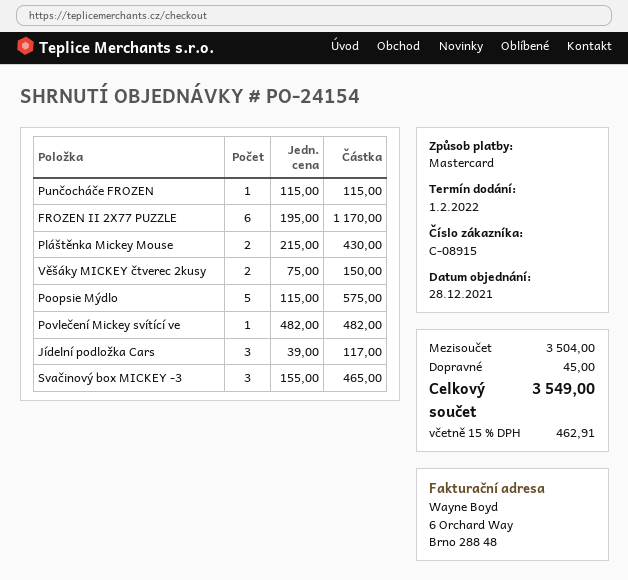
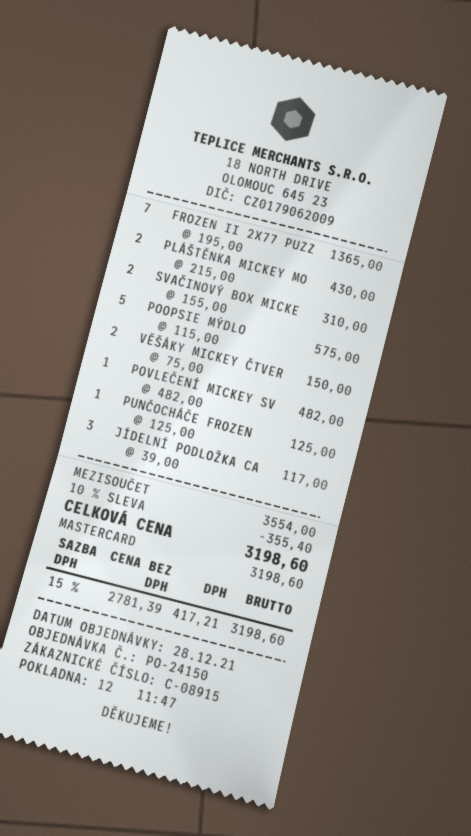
order number: PO-24154 -> PO-24150
Punčocháče FROZEN: 1 x 115.00 = 115.00 -> 1 x 125.00 = 125.00
FROZEN II 2X77 PUZZLE: 6 x 195.00 = 1170.00 -> 7 x 195.00 = 1365.00
Svačinový box MICKEY -3: 3 x 155.00 = 465.00 -> 2 x 155.00 = 310.00
subtotal: 3504.00 -> 3554.00
discount: none -> 10% = 355.40
shipping: 45.00 -> none
tax: 15% = 462.91 -> 15% = 417.21
total: 3549.00 -> 3198.60

